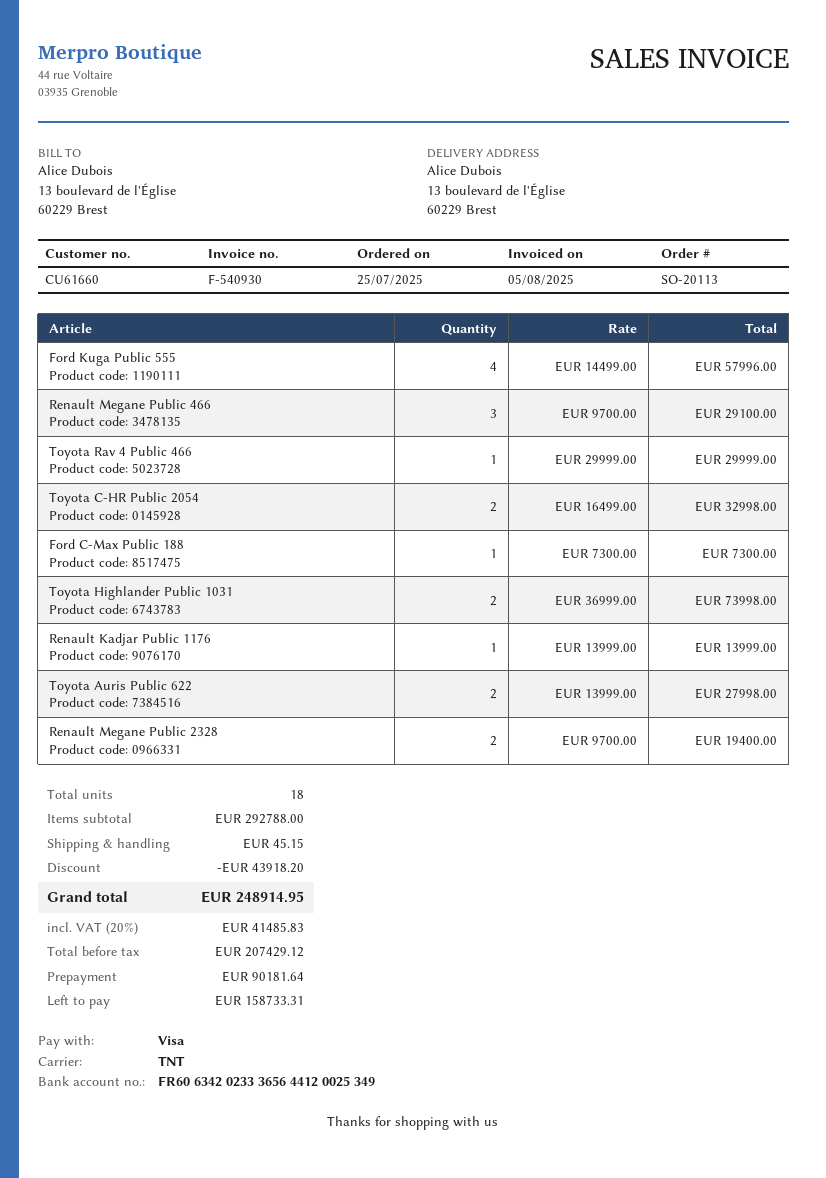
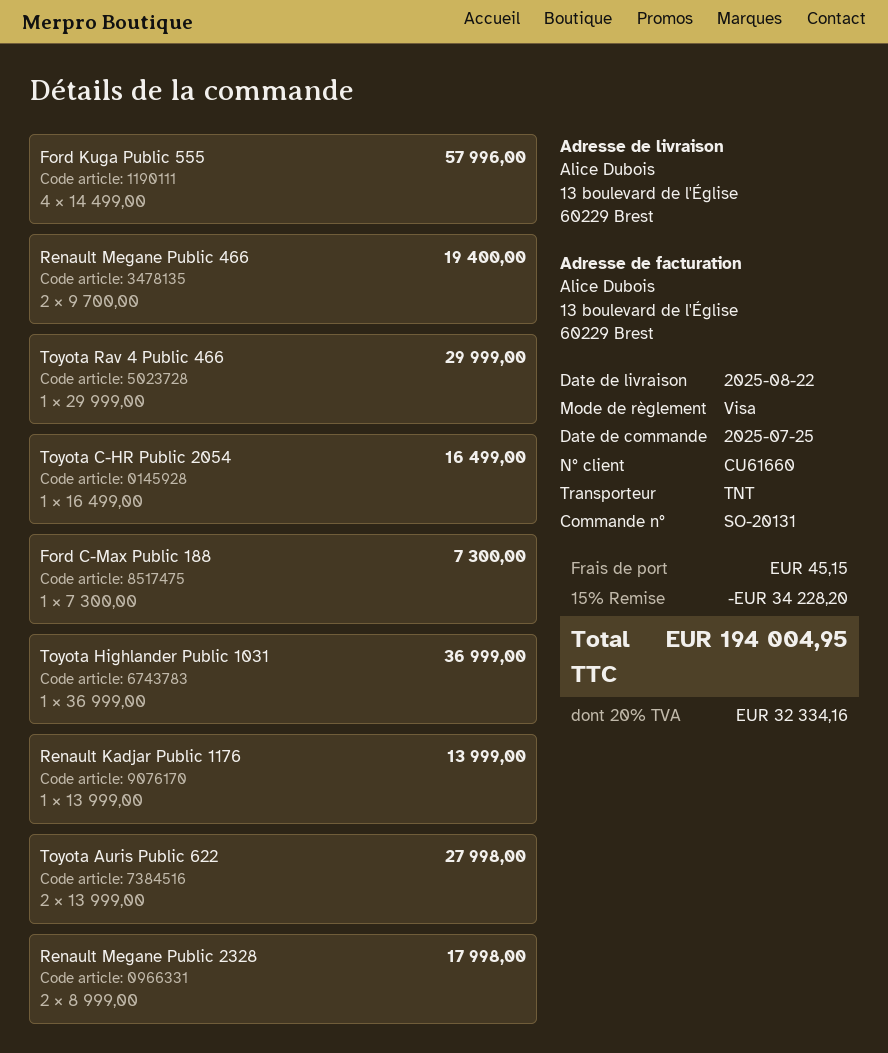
order number: SO-20113 -> SO-20131
Renault Megane Public 466: 3 x 9700.00 = 29100.00 -> 2 x 9700.00 = 19400.00
Toyota C-HR Public 2054: 2 x 16499.00 = 32998.00 -> 1 x 16499.00 = 16499.00
Toyota Highlander Public 1031: 2 x 36999.00 = 73998.00 -> 1 x 36999.00 = 36999.00
Renault Megane Public 2328: 2 x 9700.00 = 19400.00 -> 2 x 8999.00 = 17998.00
discount: 43918.20 -> 34228.20
tax: 20% = 41485.83 -> 20% = 32334.16
total: 248914.95 -> 194004.95

